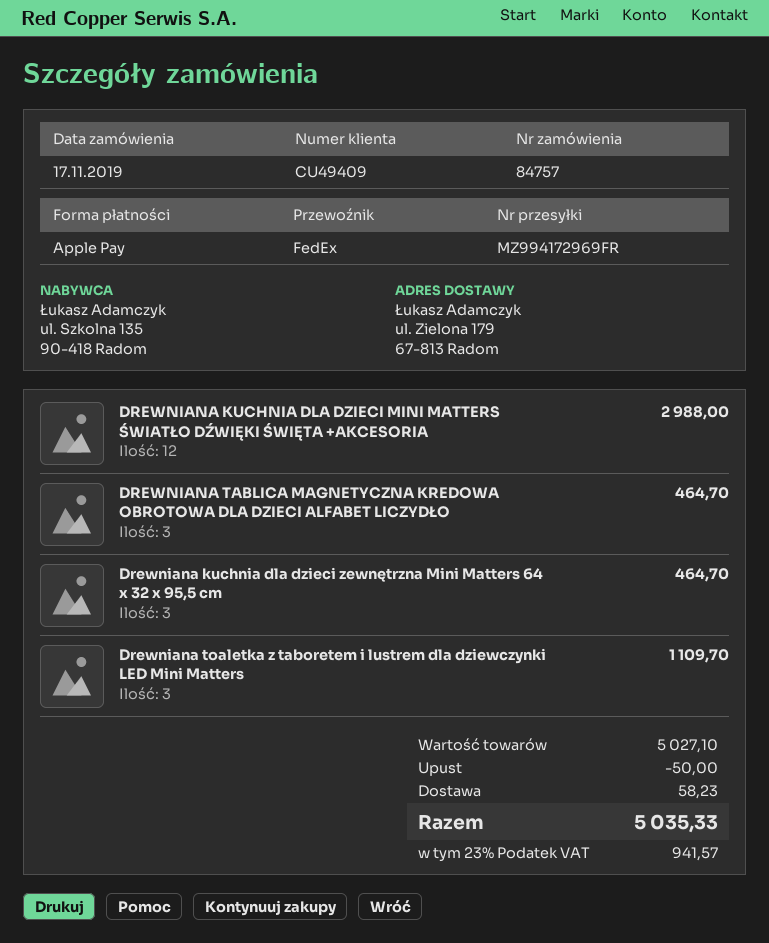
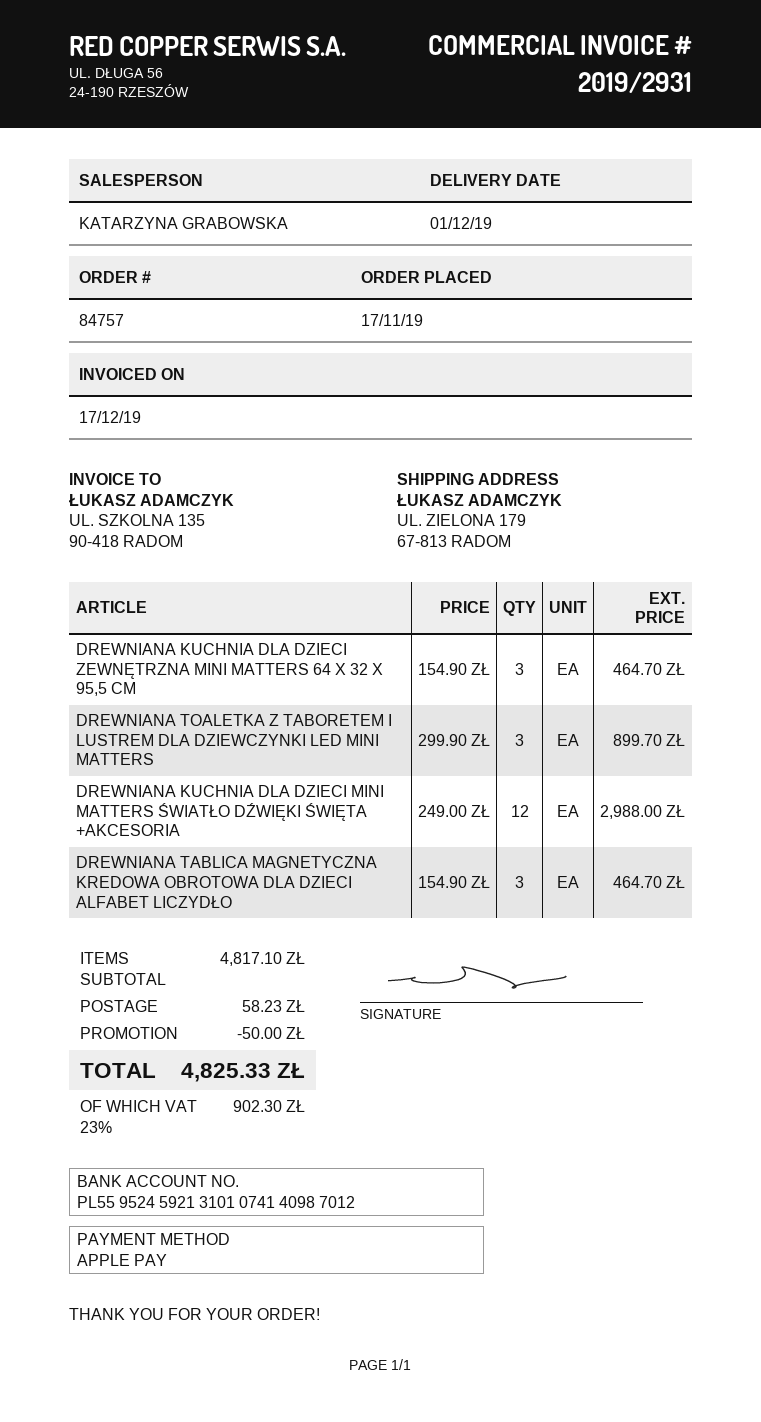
Drewniana toaletka z taboretem i lustrem dla dziewczynki LED Mini Matters: 3 for 1109.70 -> 3 for 899.70
subtotal: 5027.10 -> 4817.10
tax: 23% = 941.57 -> 23% = 902.30
total: 5035.33 -> 4825.33

